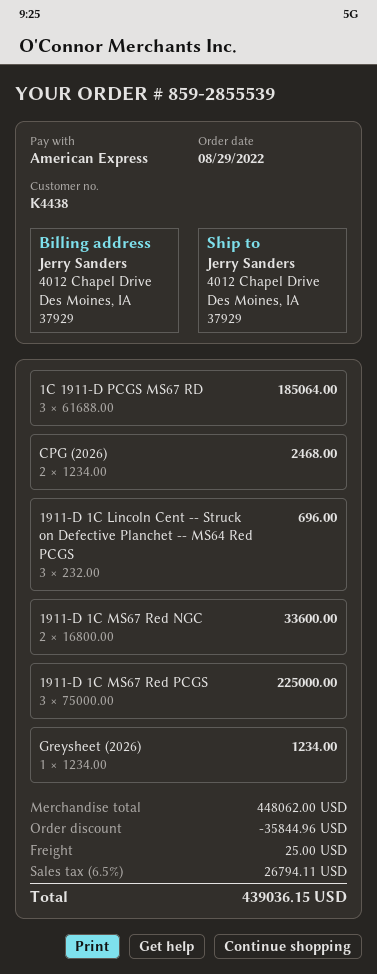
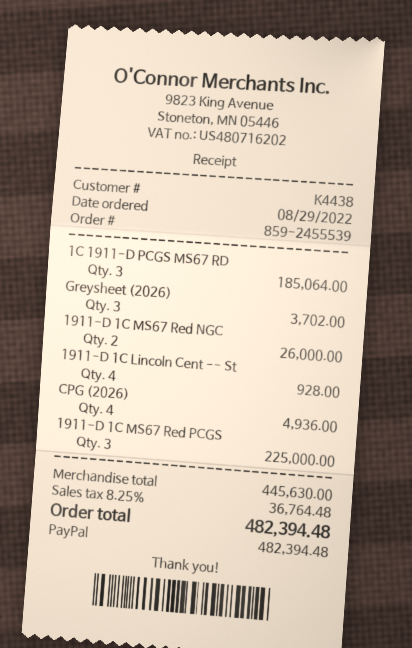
order number: 859-2855539 -> 859-2455539
payment method: American Express -> PayPal
CPG (2026): 2 for 2468.00 -> 4 for 4936.00
1911-D 1C Lincoln Cent -- Struck on Defective Planchet -- MS64 Red PCGS: 3 for 696.00 -> 4 for 928.00
1911-D 1C MS67 Red NGC: 2 for 33600.00 -> 2 for 26000.00
Greysheet (2026): 1 for 1234.00 -> 3 for 3702.00
subtotal: 448062.00 -> 445630.00
discount: 35844.96 -> none
shipping: 25.00 -> none
tax: 6.5% = 26794.11 -> 8.25% = 36764.48
total: 439036.15 -> 482394.48

